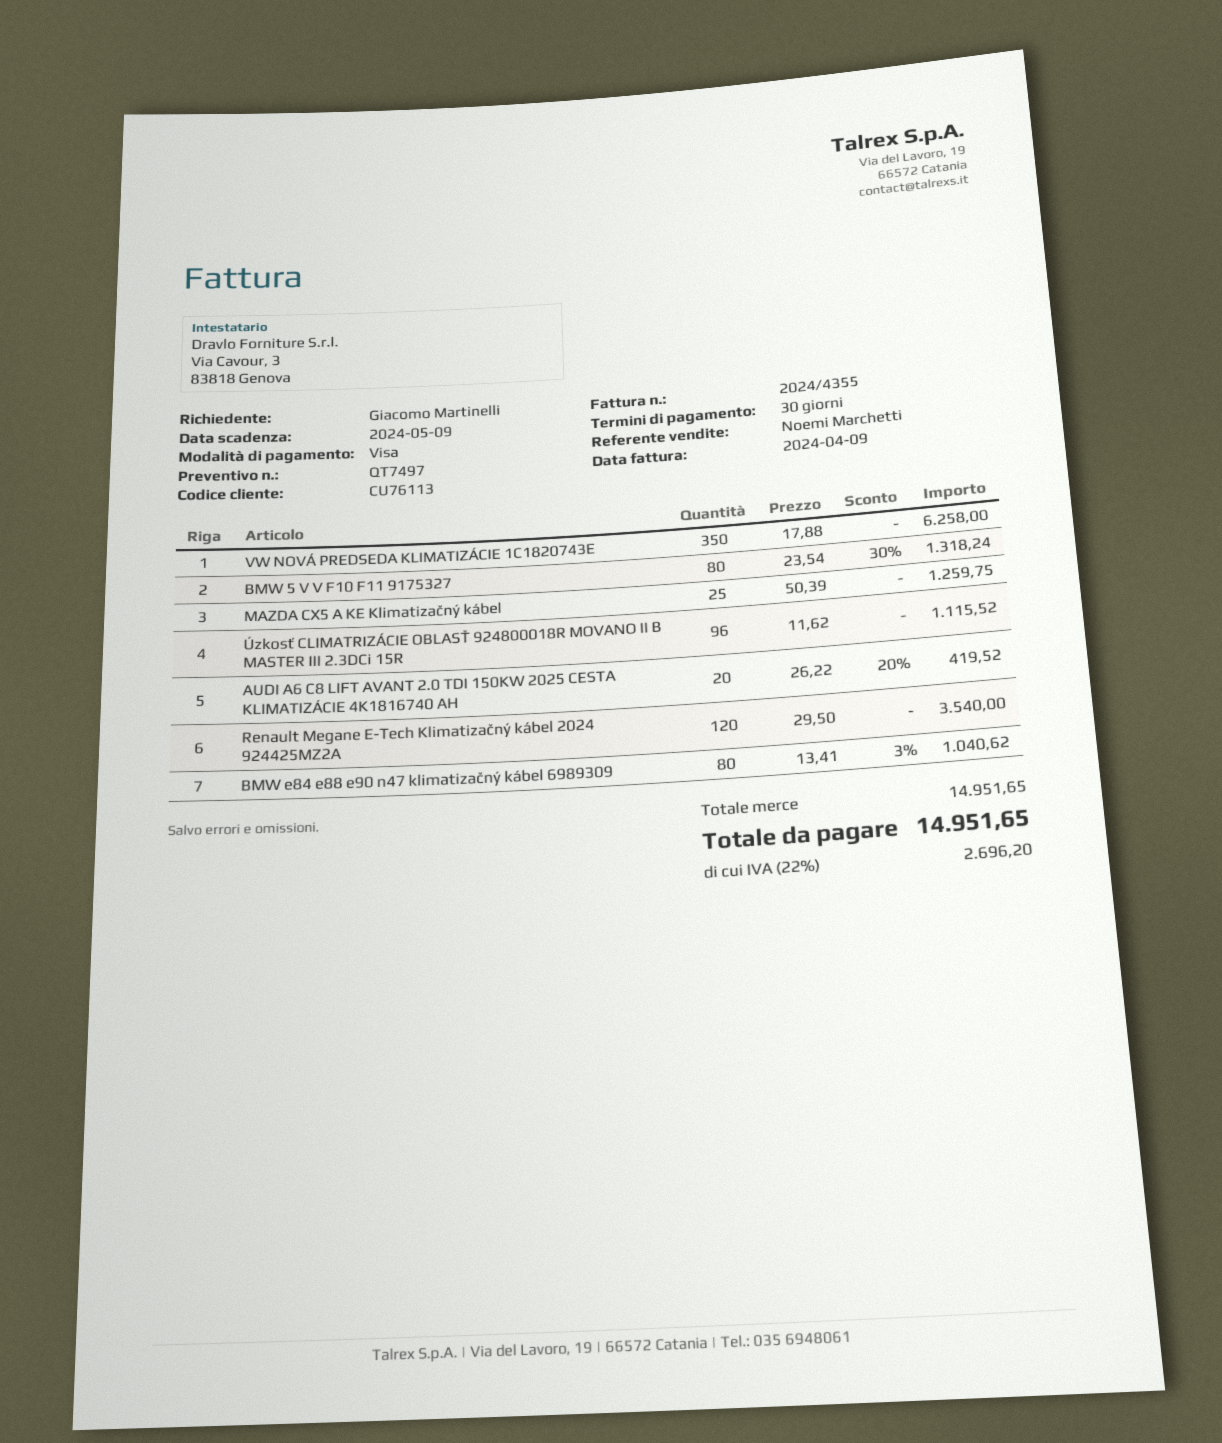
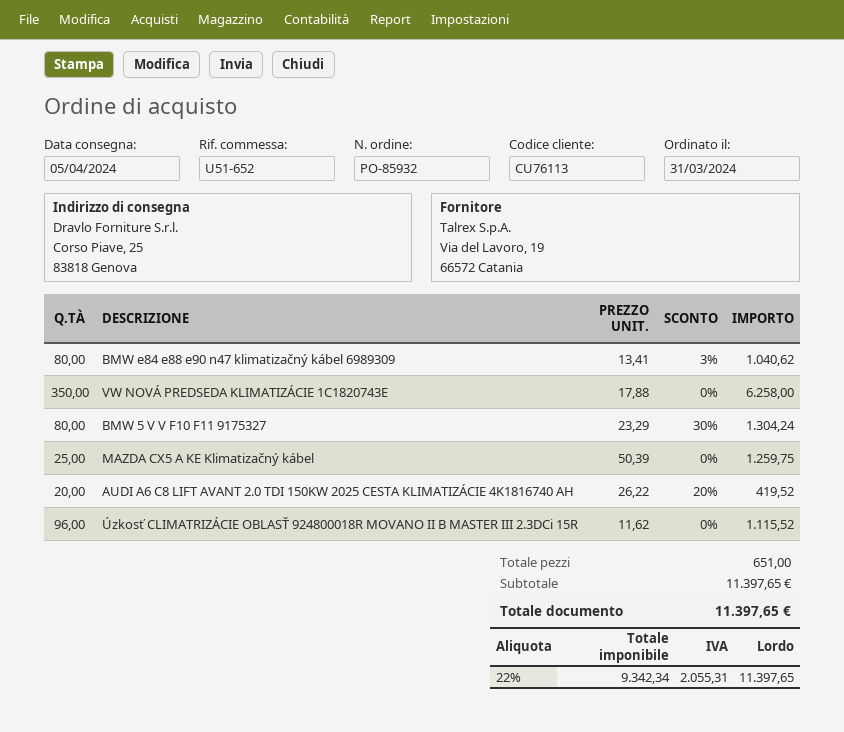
BMW 5 V V F10 F11 9175327: 80 x 23.54 - 30% = 1318.24 -> 80 x 23.29 - 30% = 1304.24
Renault Megane E-Tech Klimatizačný kábel 2024 924425MZ2A: 120 x 29.50 = 3540.00 -> none
subtotal: 14951.65 -> 11397.65
tax: 22% = 2696.20 -> 22% = 2055.31
total: 14951.65 -> 11397.65

